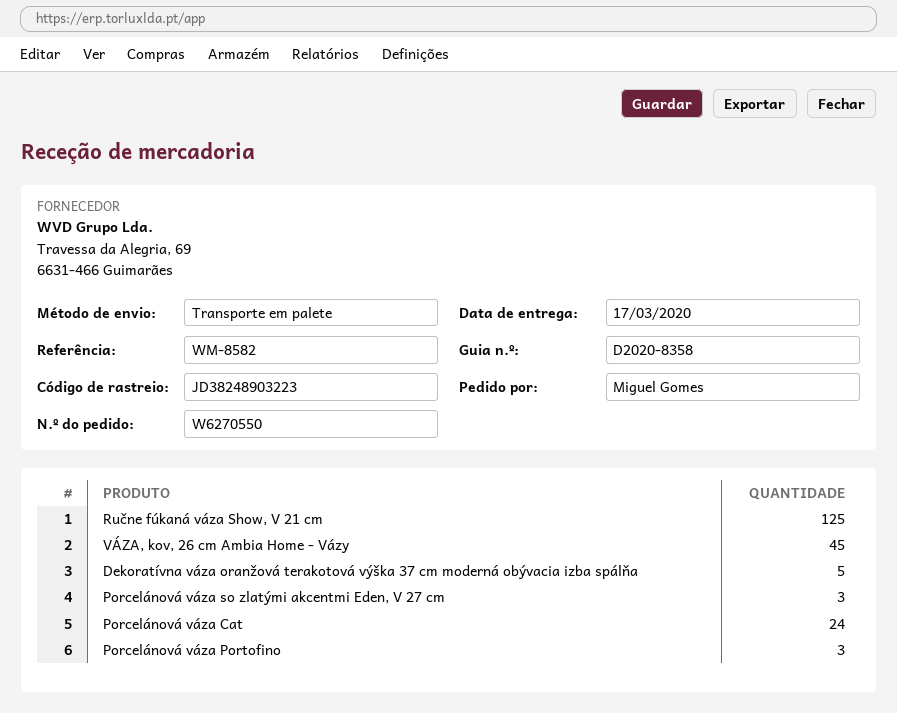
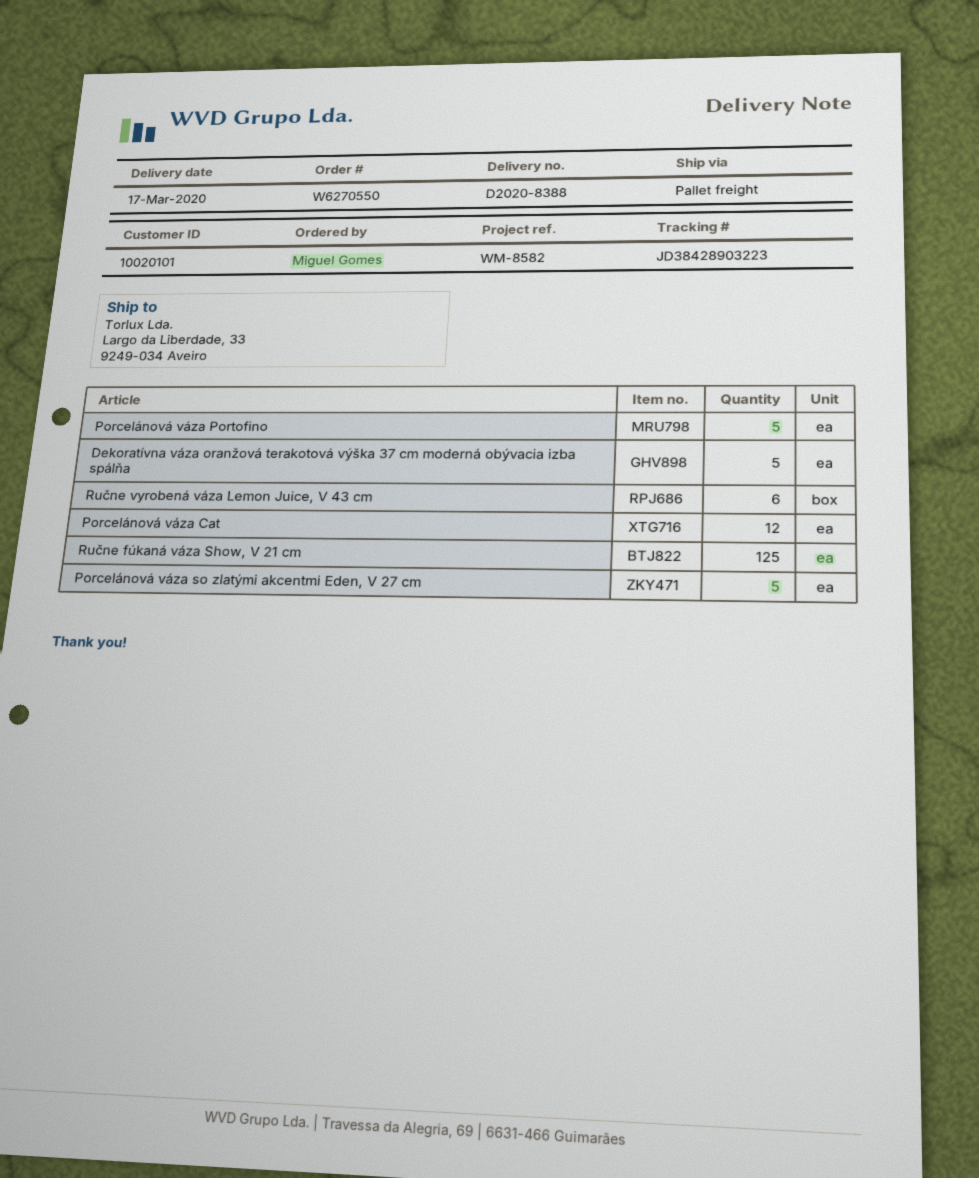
delivery note number: D2020-8358 -> D2020-8388
tracking number: JD38248903223 -> JD38428903223
VÁZA, kov, 26 cm Ambia Home - Vázy: 45 -> none
Porcelánová váza so zlatými akcentmi Eden, V 27 cm: 3 -> 5
Porcelánová váza Cat: 24 -> 12
Porcelánová váza Portofino: 3 -> 5
Ručne vyrobená váza Lemon Juice, V 43 cm: none -> 6

